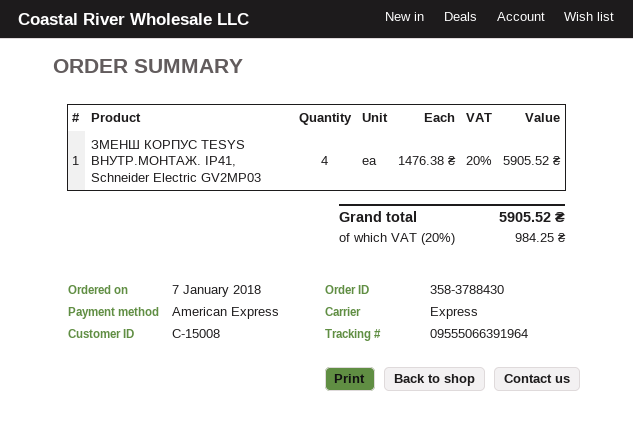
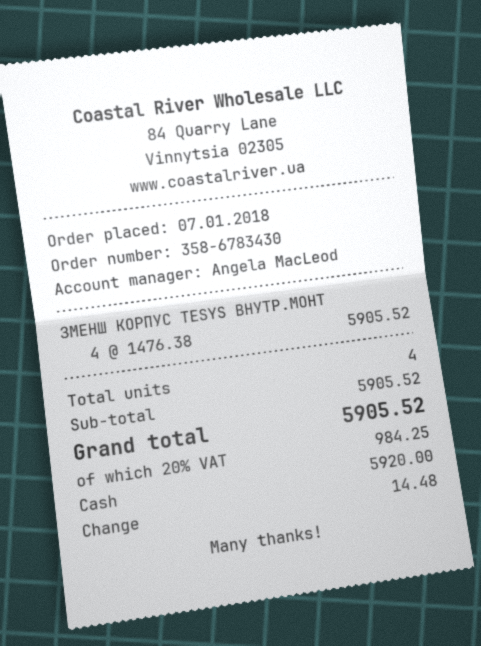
order number: 358-3788430 -> 358-6783430
payment method: American Express -> cash

